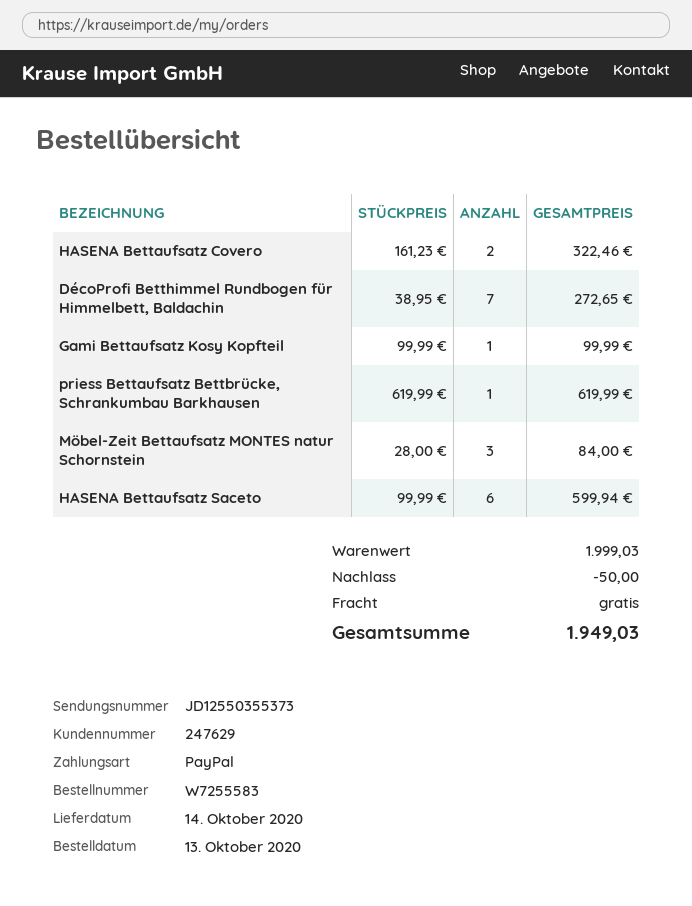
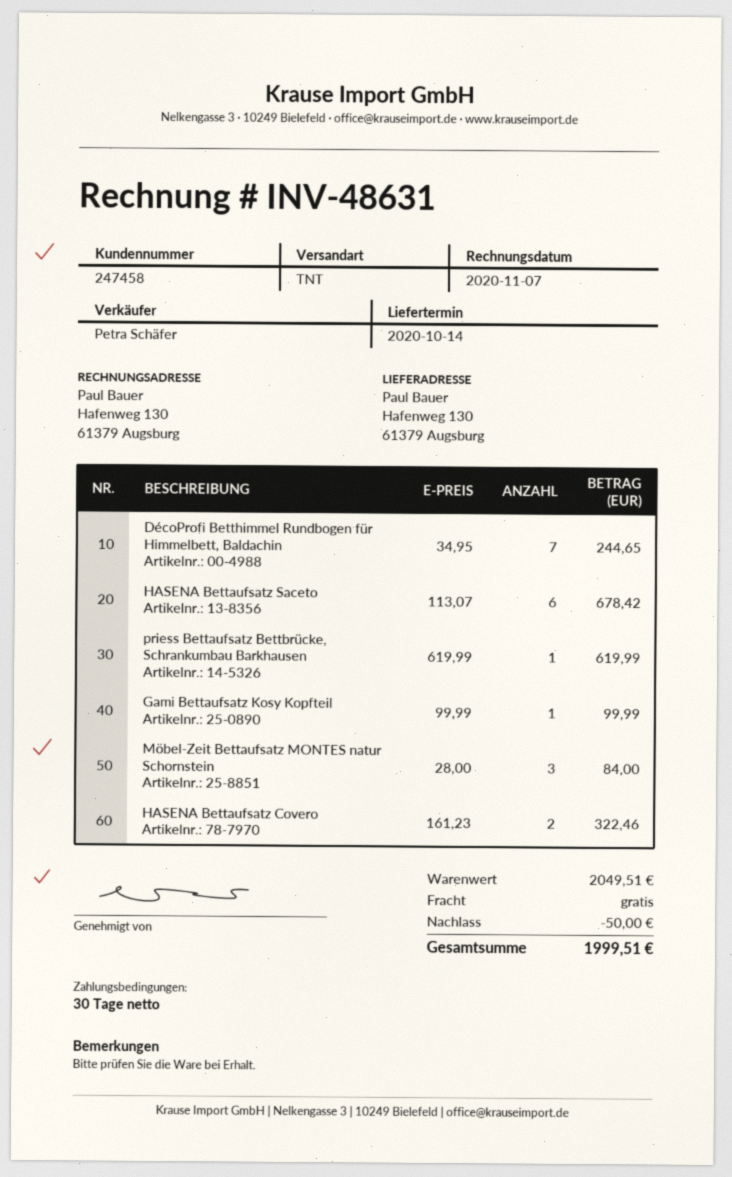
customer number: 247629 -> 247458
DécoProfi Betthimmel Rundbogen für Himmelbett, Baldachin: 7 x 38.95 = 272.65 -> 7 x 34.95 = 244.65
HASENA Bettaufsatz Saceto: 6 x 99.99 = 599.94 -> 6 x 113.07 = 678.42
subtotal: 1999.03 -> 2049.51
total: 1949.03 -> 1999.51

